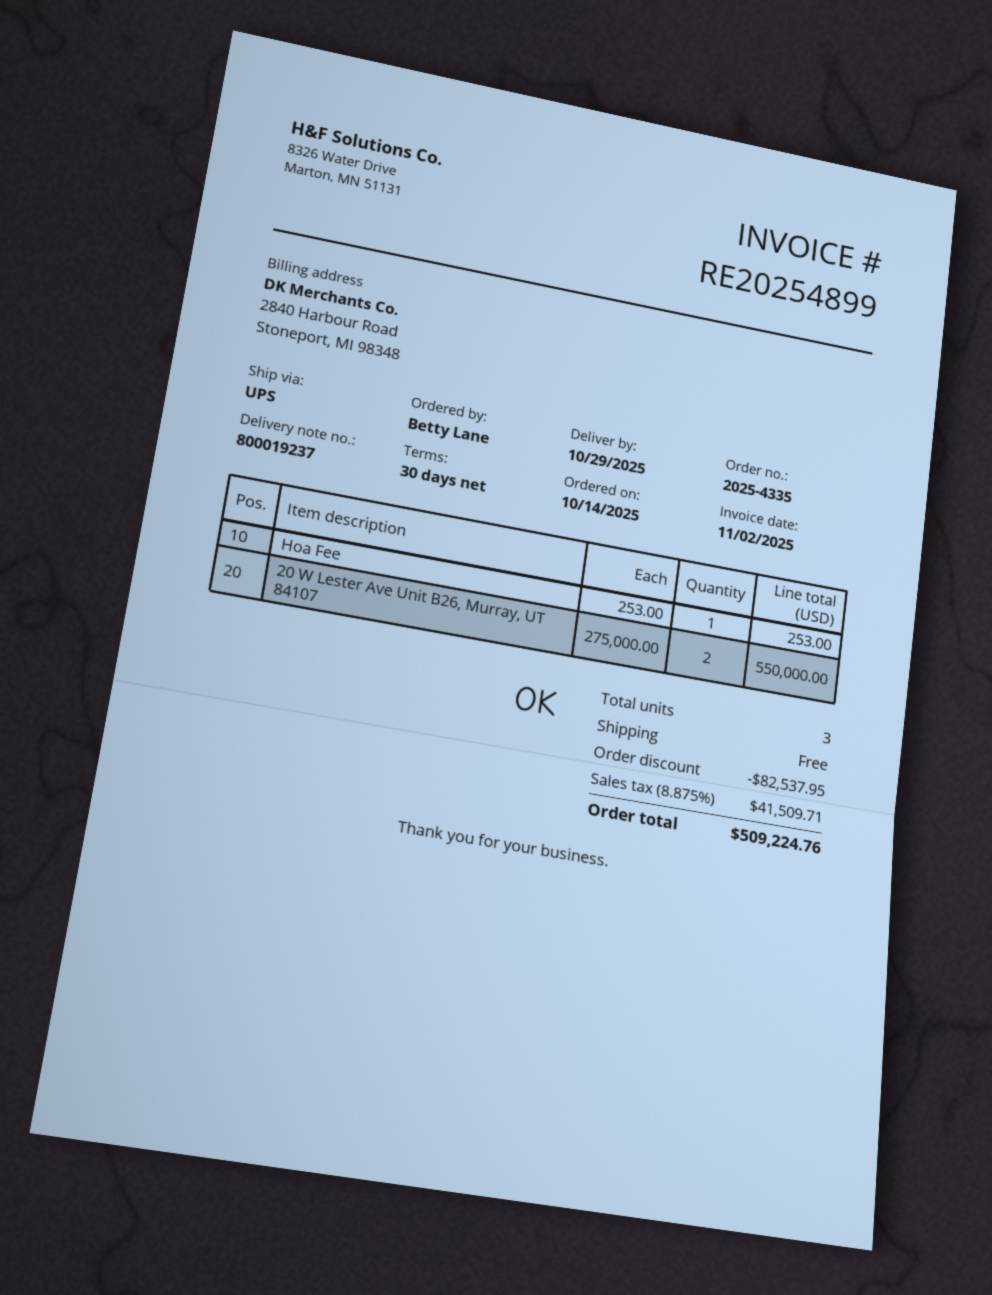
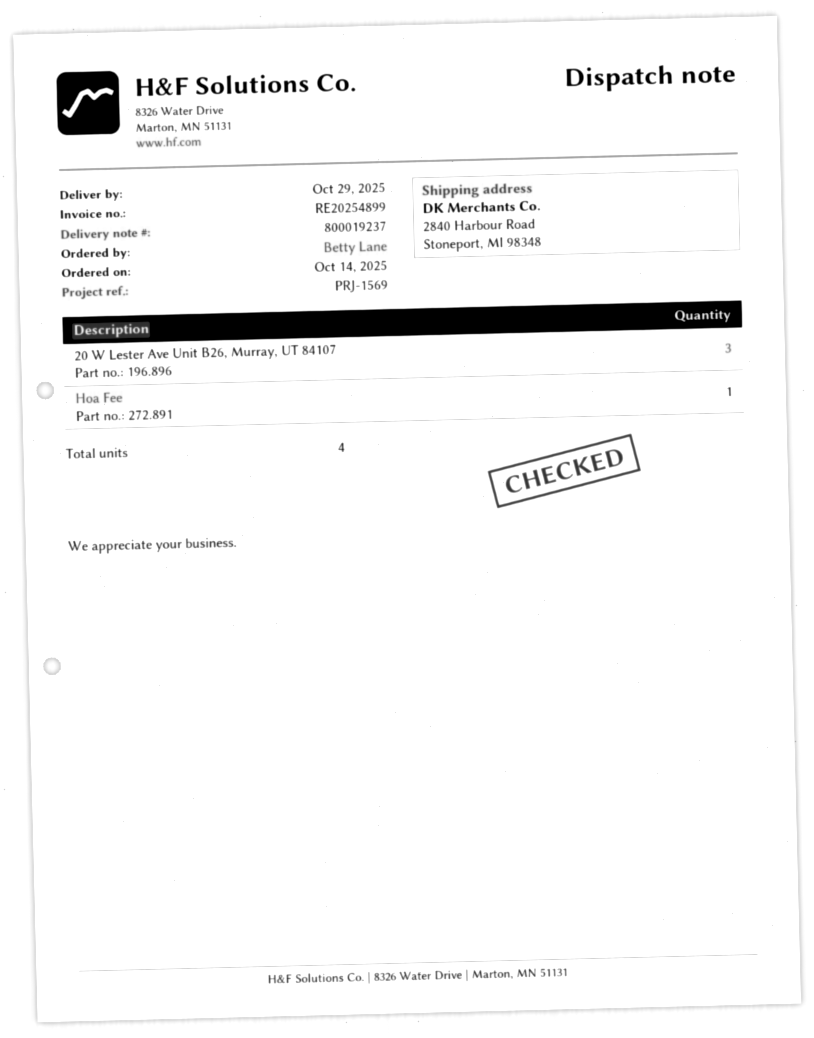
20 W Lester Ave Unit B26, Murray, UT 84107: 2 -> 3
total quantity: 3 -> 4

